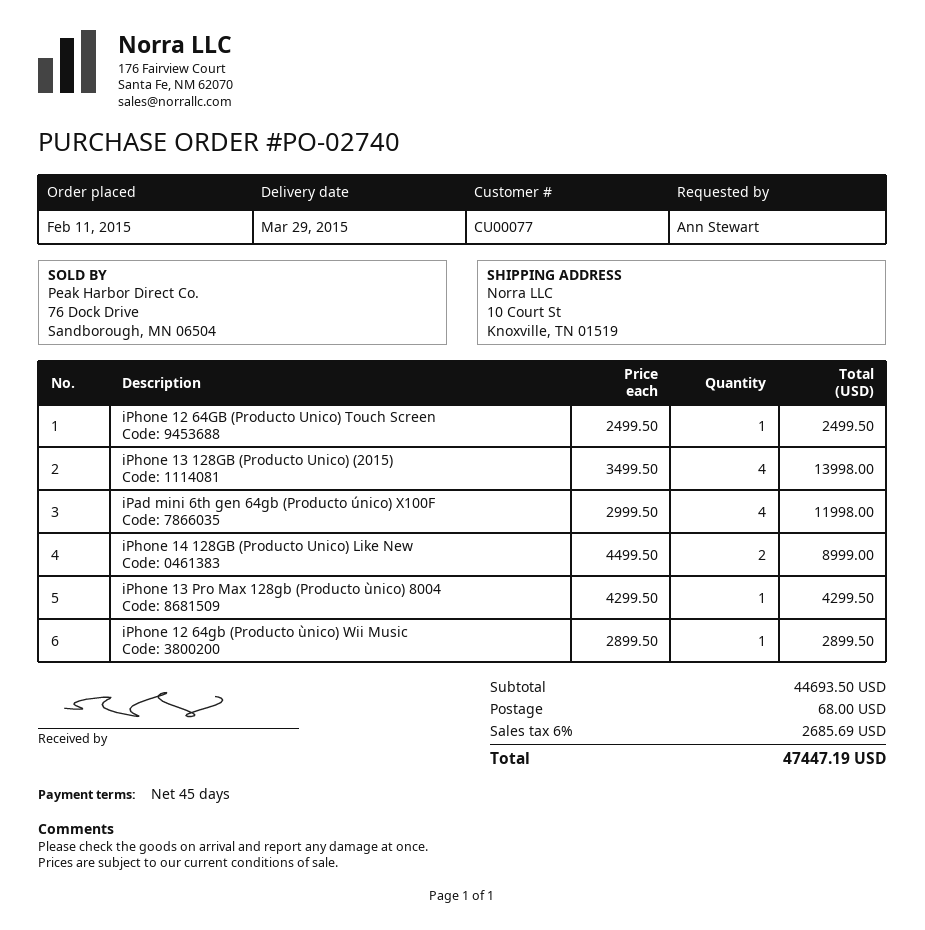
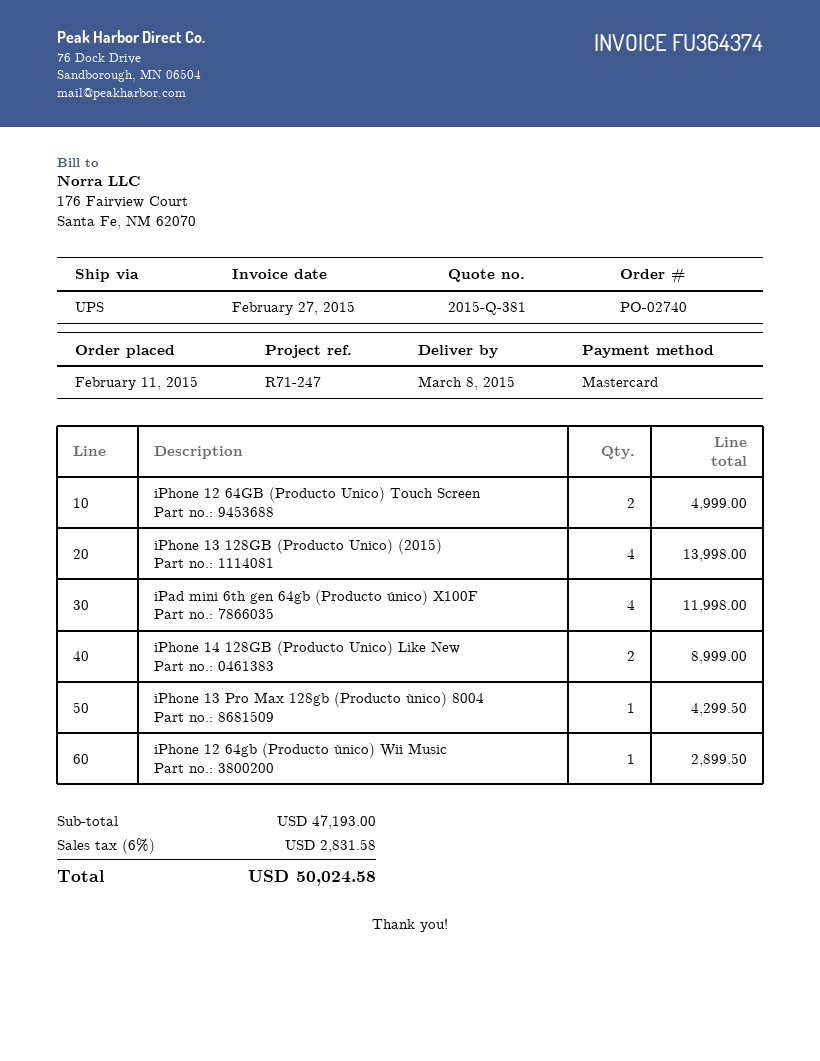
delivery date: 2015-03-29 -> 2015-03-08
iPhone 12 64GB (Producto Unico) Touch Screen: 1 for 2499.50 -> 2 for 4999.00
subtotal: 44693.50 -> 47193.00
shipping: 68.00 -> none
tax: 6% = 2685.69 -> 6% = 2831.58
total: 47447.19 -> 50024.58

